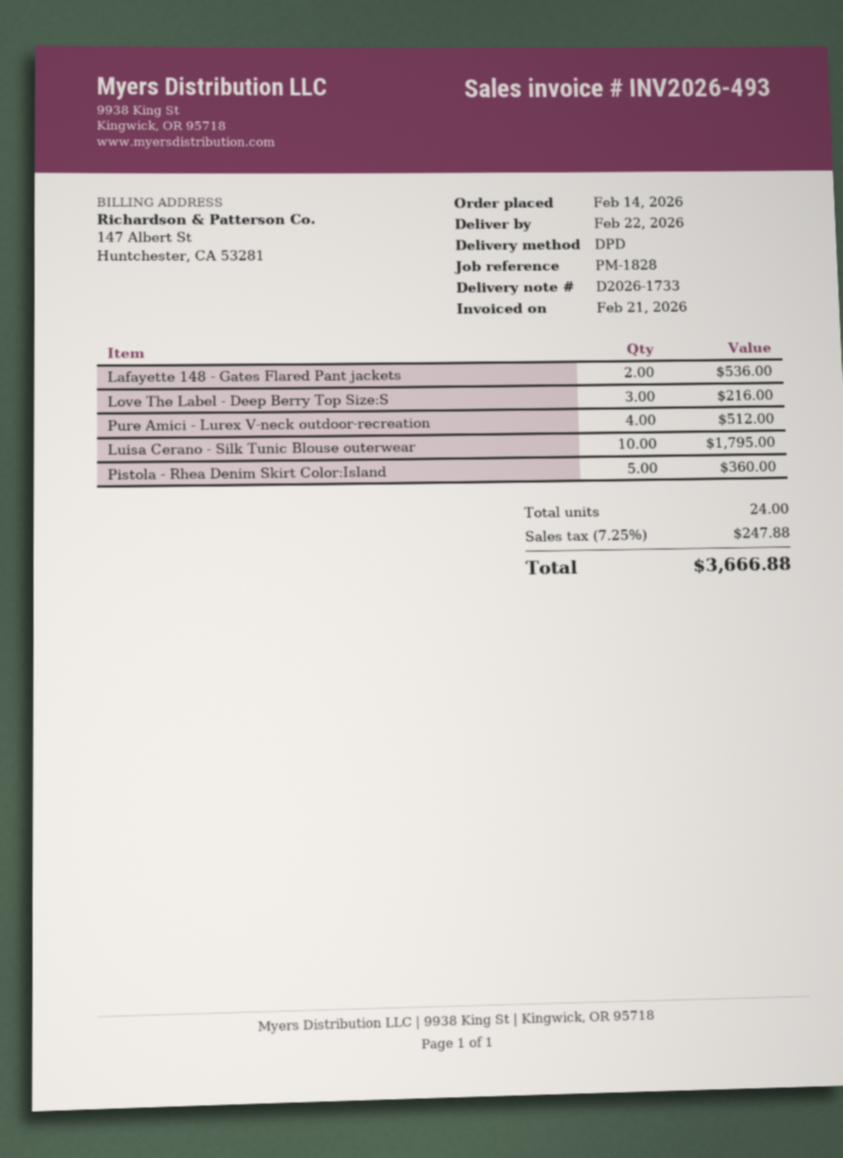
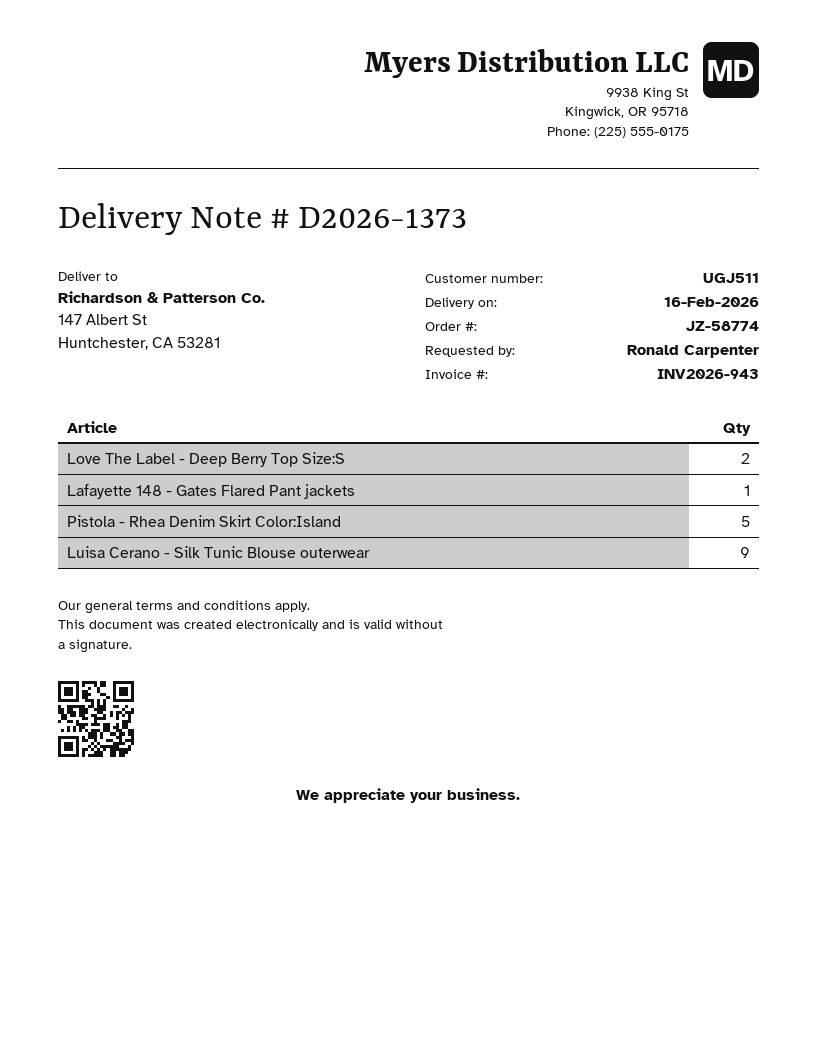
delivery note number: D2026-1733 -> D2026-1373
delivery date: 2026-02-22 -> 2026-02-16
invoice number: INV2026-493 -> INV2026-943
Lafayette 148 - Gates Flared Pant jackets: 2 -> 1
Love The Label - Deep Berry Top Size:S: 3 -> 2
Pure Amici - Lurex V-neck outdoor-recreation: 4 -> none
Luisa Cerano - Silk Tunic Blouse outerwear: 10 -> 9

